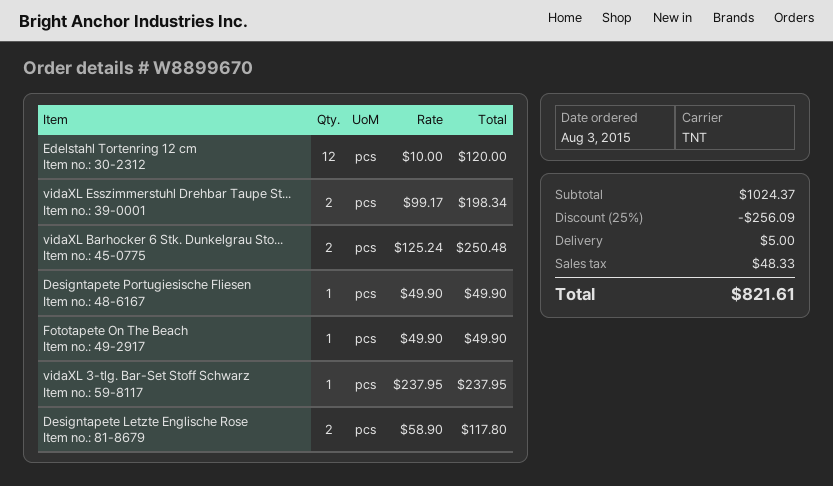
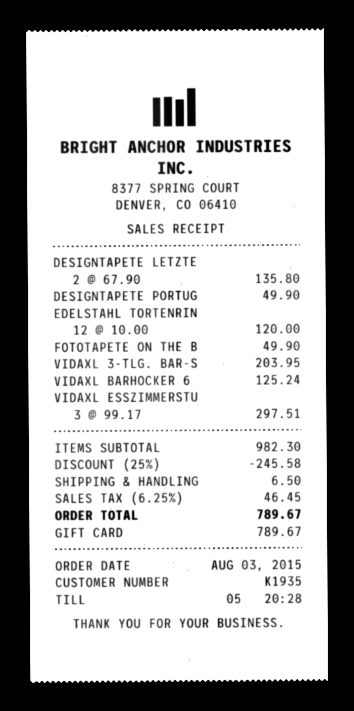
vidaXL Esszimmerstuhl Drehbar Taupe St...: 2 x 99.17 = 198.34 -> 3 x 99.17 = 297.51
vidaXL Barhocker 6 Stk. Dunkelgrau Sto...: 2 x 125.24 = 250.48 -> 1 x 125.24 = 125.24
vidaXL 3-tlg. Bar-Set Stoff Schwarz: 1 x 237.95 = 237.95 -> 1 x 203.95 = 203.95
Designtapete Letzte Englische Rose: 2 x 58.90 = 117.80 -> 2 x 67.90 = 135.80
subtotal: 1024.37 -> 982.30
discount: 25% = 256.09 -> 25% = 245.58
shipping: 5.00 -> 6.50
tax: 48.33 -> 46.45
total: 821.61 -> 789.67

